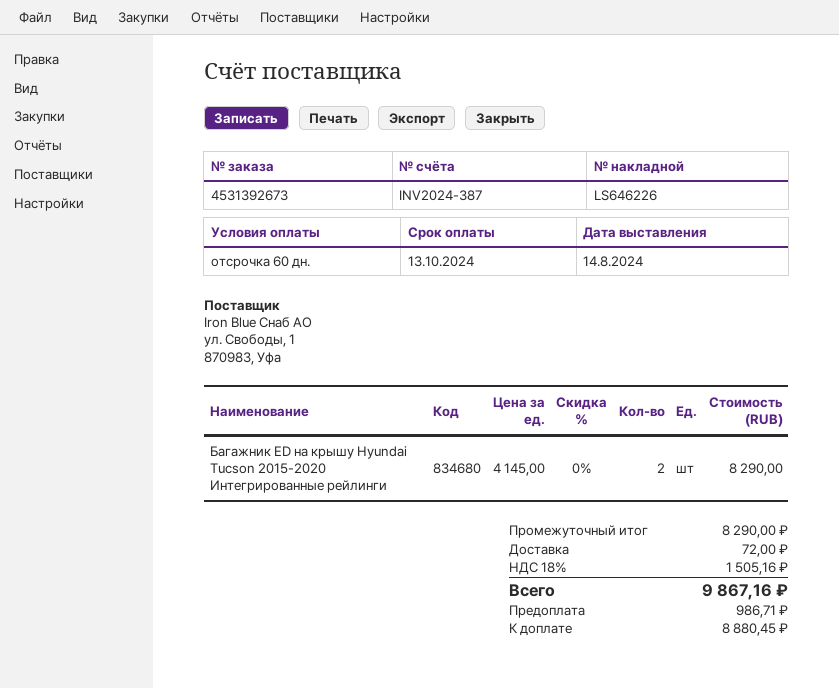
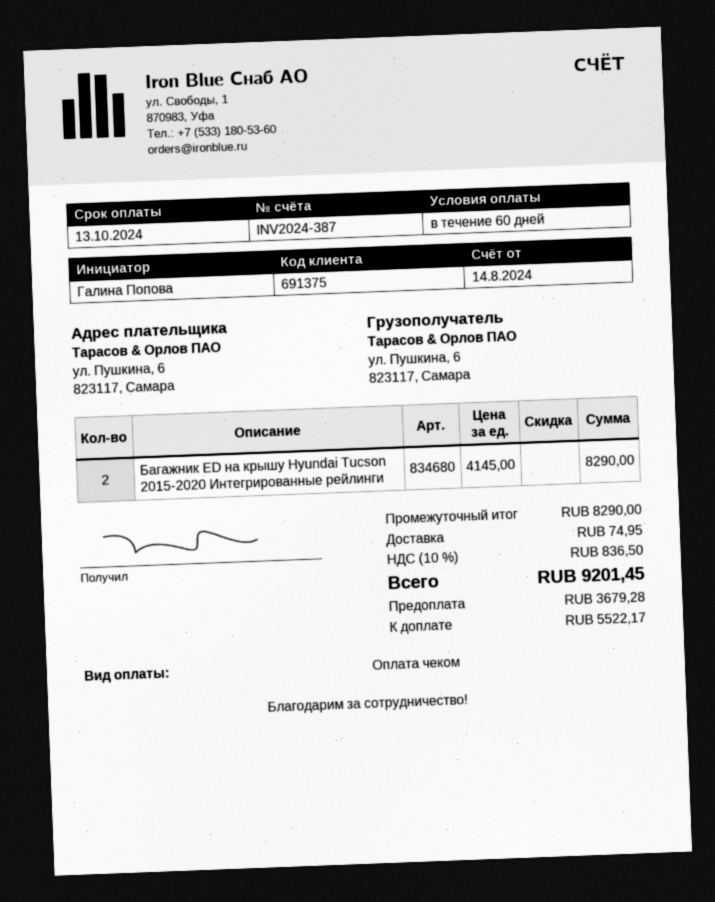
shipping: 72.00 -> 74.95
tax: 18% = 1505.16 -> 10% = 836.50
total: 9867.16 -> 9201.45
deposit: 986.71 -> 3679.28
balance: 8880.45 -> 5522.17

